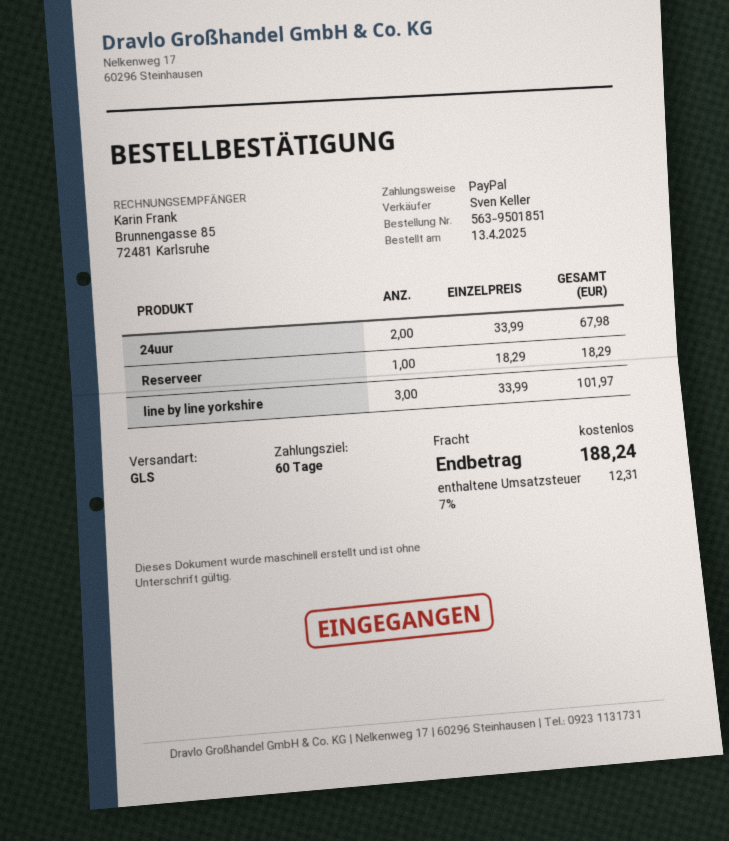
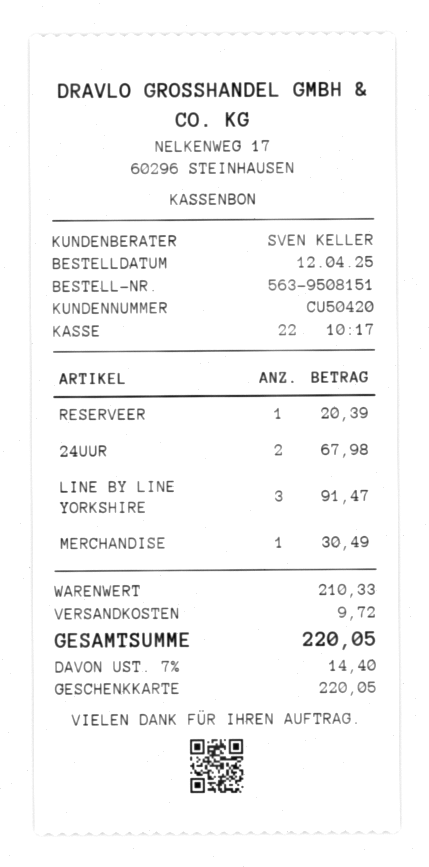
order number: 563-9501851 -> 563-9508151
order date: 2025-04-13 -> 2025-04-12
payment method: PayPal -> gift card
Reserveer: 1 for 18.29 -> 1 for 20.39
line by line yorkshire: 3 for 101.97 -> 3 for 91.47
MERCHANDISE: none -> 1 for 30.49
shipping: 0.00 -> 9.72
tax: 7% = 12.31 -> 7% = 14.40
total: 188.24 -> 220.05

